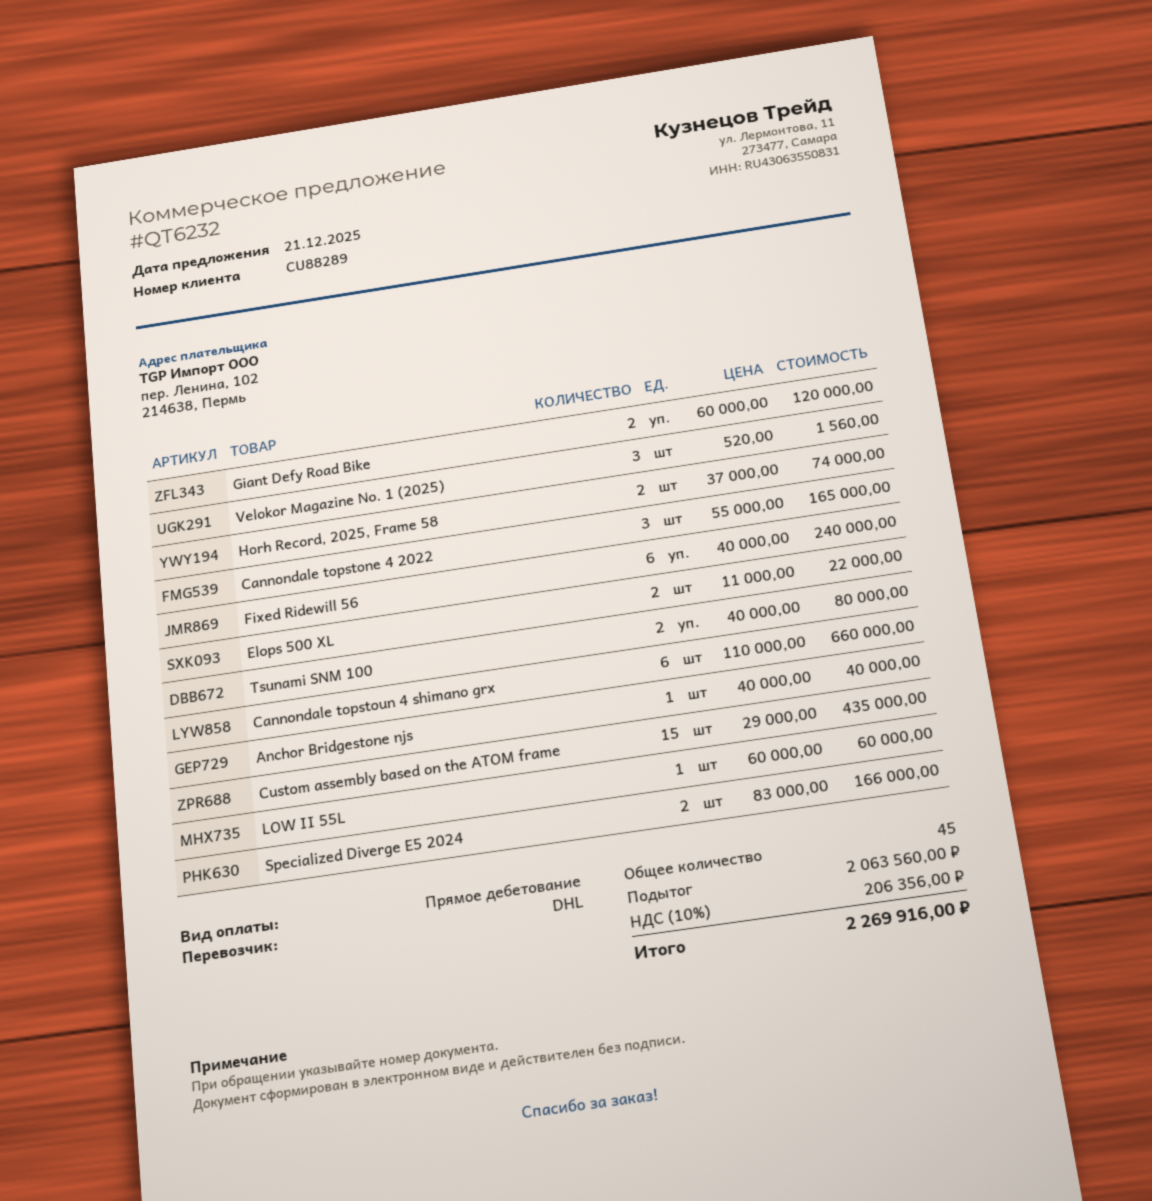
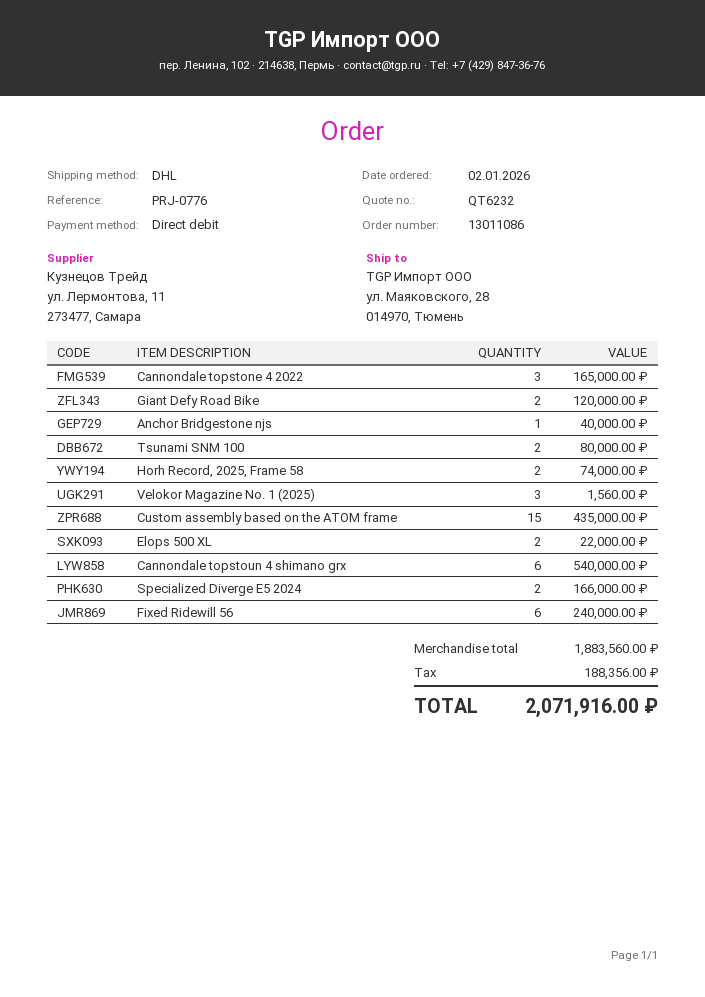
Cannondale topstoun 4 shimano grx: 6 for 660000.00 -> 6 for 540000.00
LOW II 55L: 1 for 60000.00 -> none
subtotal: 2063560.00 -> 1883560.00
tax: 206356.00 -> 188356.00
total: 2269916.00 -> 2071916.00

